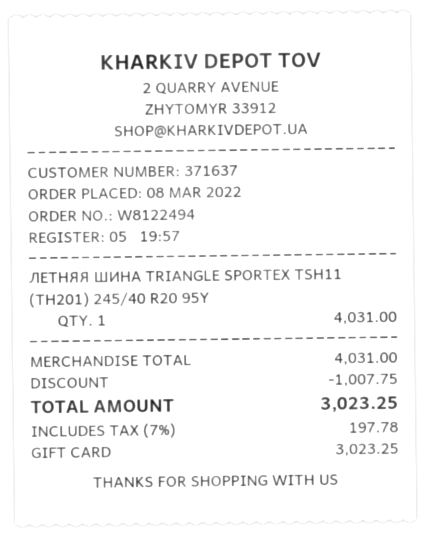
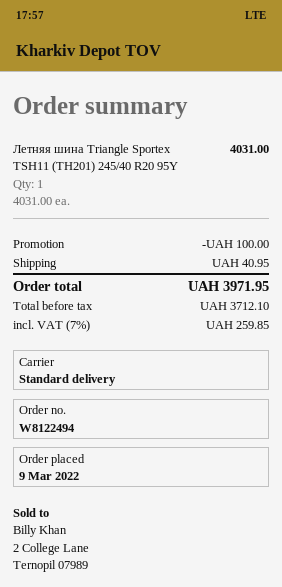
order date: 2022-03-08 -> 2022-03-09
discount: 1007.75 -> 100.00
shipping: none -> 40.95
tax: 7% = 197.78 -> 7% = 259.85
total: 3023.25 -> 3971.95

